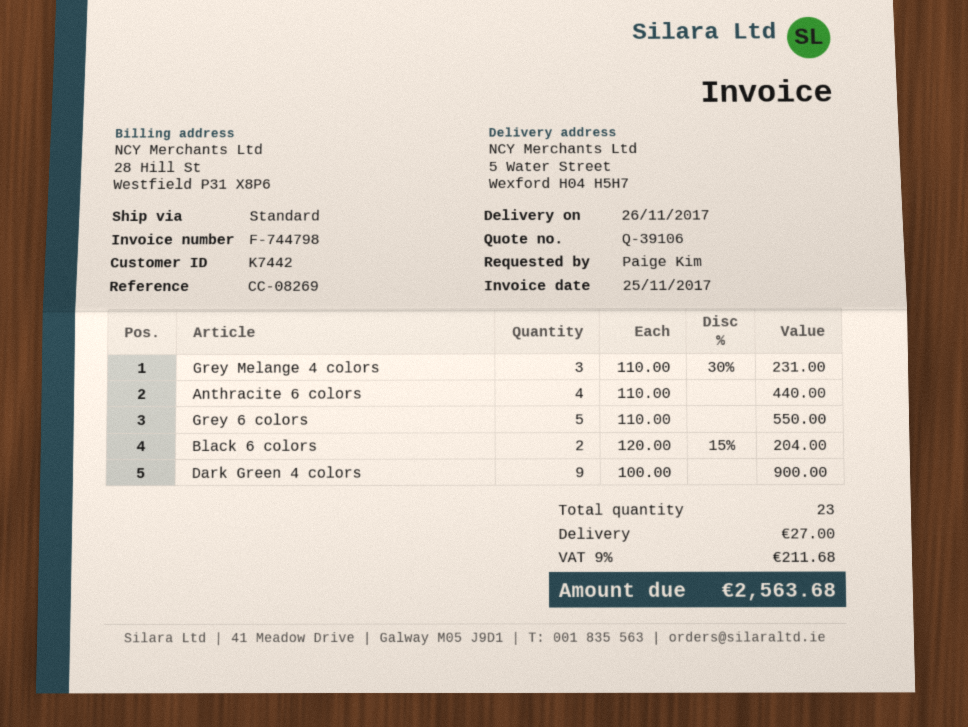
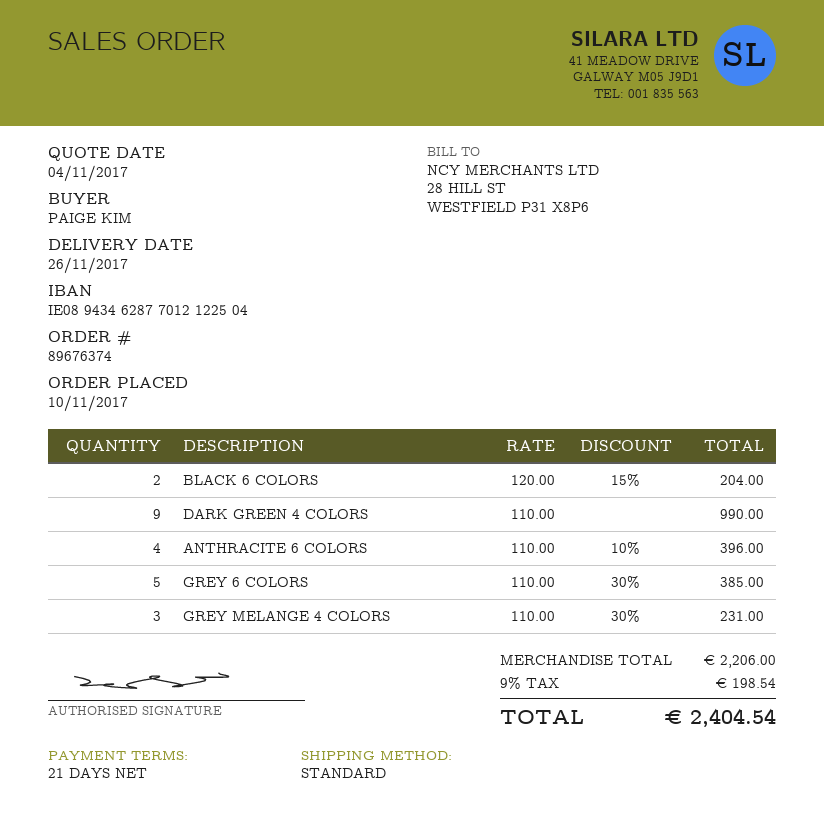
Anthracite 6 colors: 4 x 110.00 = 440.00 -> 4 x 110.00 - 10% = 396.00
Grey 6 colors: 5 x 110.00 = 550.00 -> 5 x 110.00 - 30% = 385.00
Dark Green 4 colors: 9 x 100.00 = 900.00 -> 9 x 110.00 = 990.00
shipping: 27.00 -> none
tax: 9% = 211.68 -> 9% = 198.54
total: 2563.68 -> 2404.54

